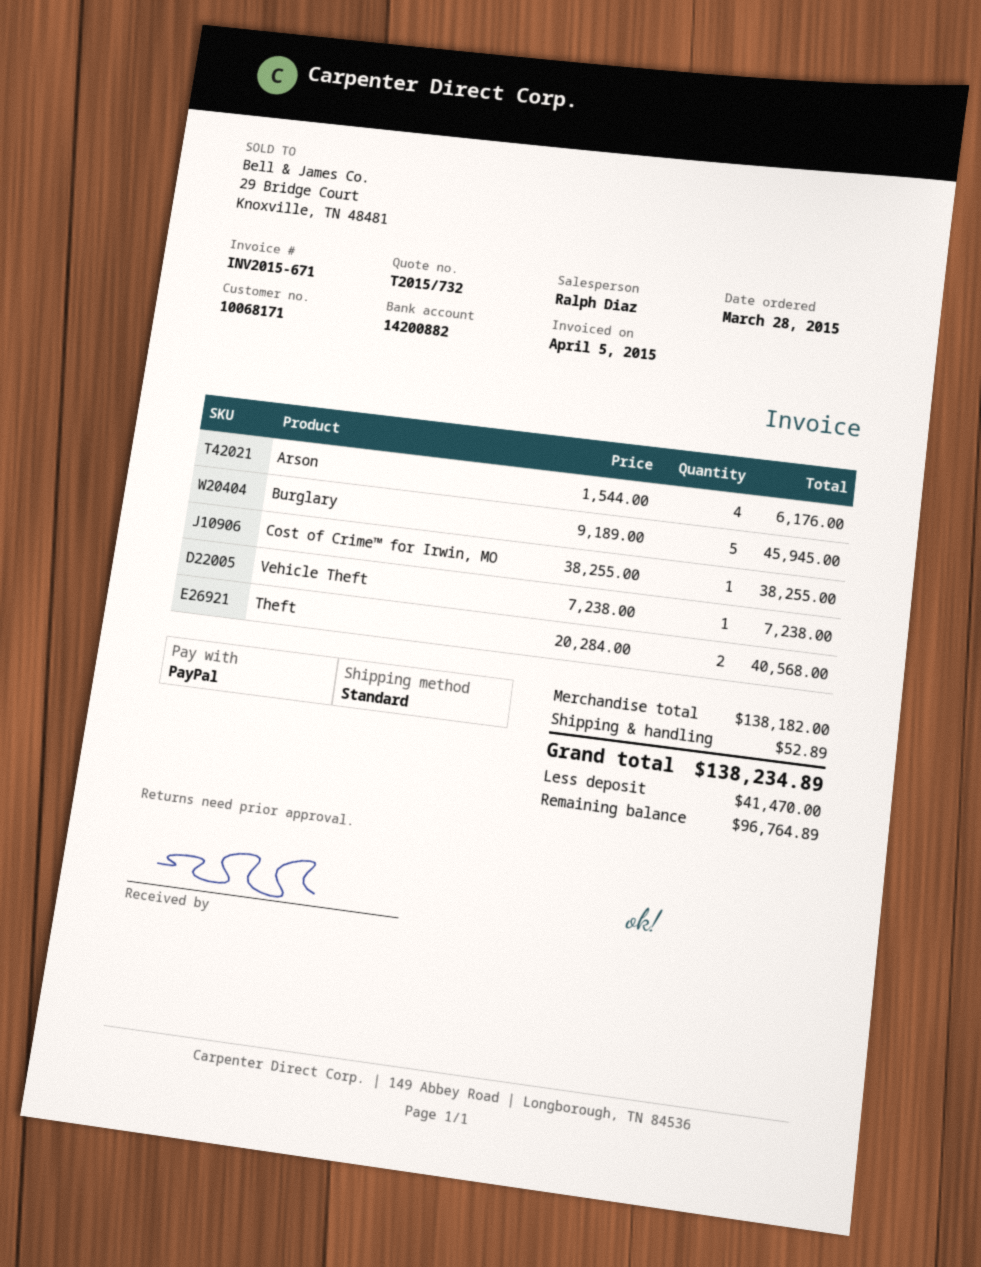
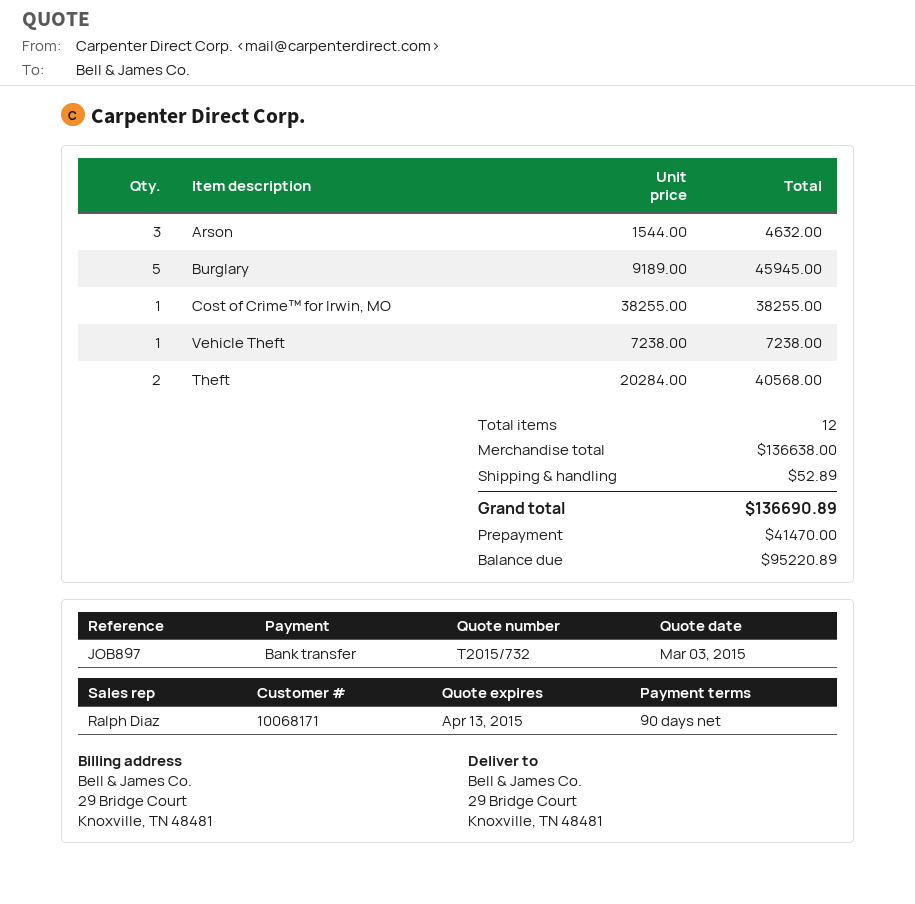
payment method: PayPal -> bank transfer
Arson: 4 x 1544.00 = 6176.00 -> 3 x 1544.00 = 4632.00
subtotal: 138182.00 -> 136638.00
total: 138234.89 -> 136690.89
balance: 96764.89 -> 95220.89

